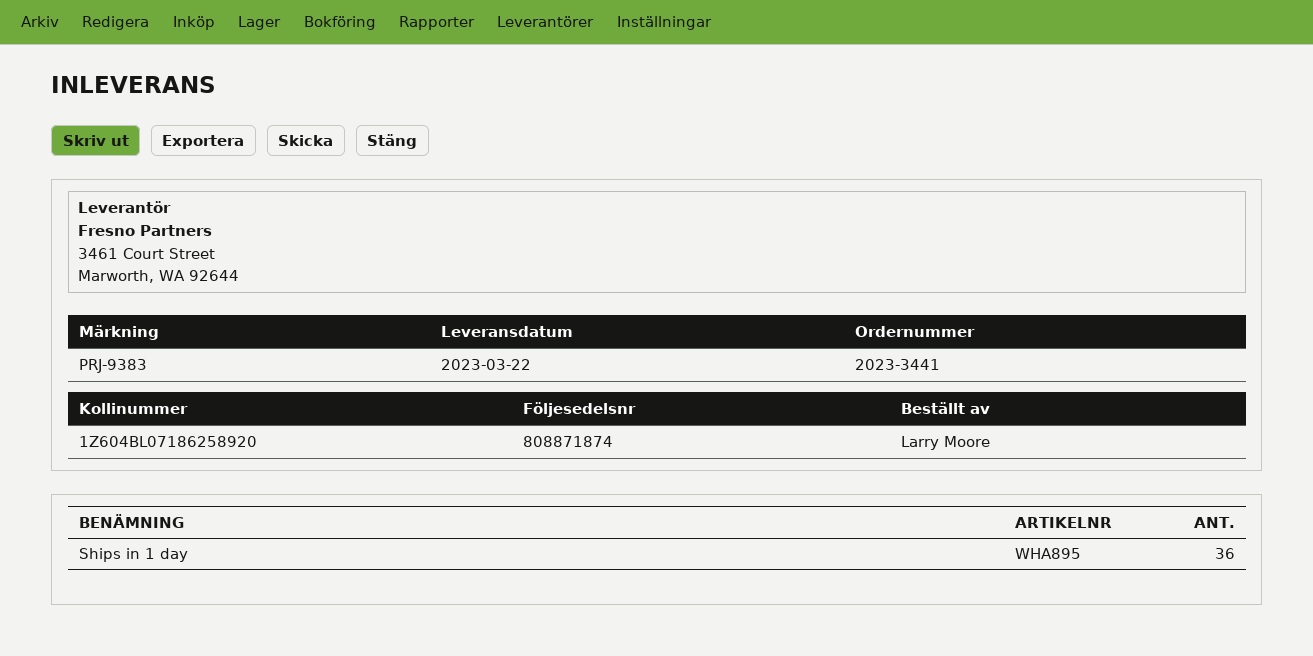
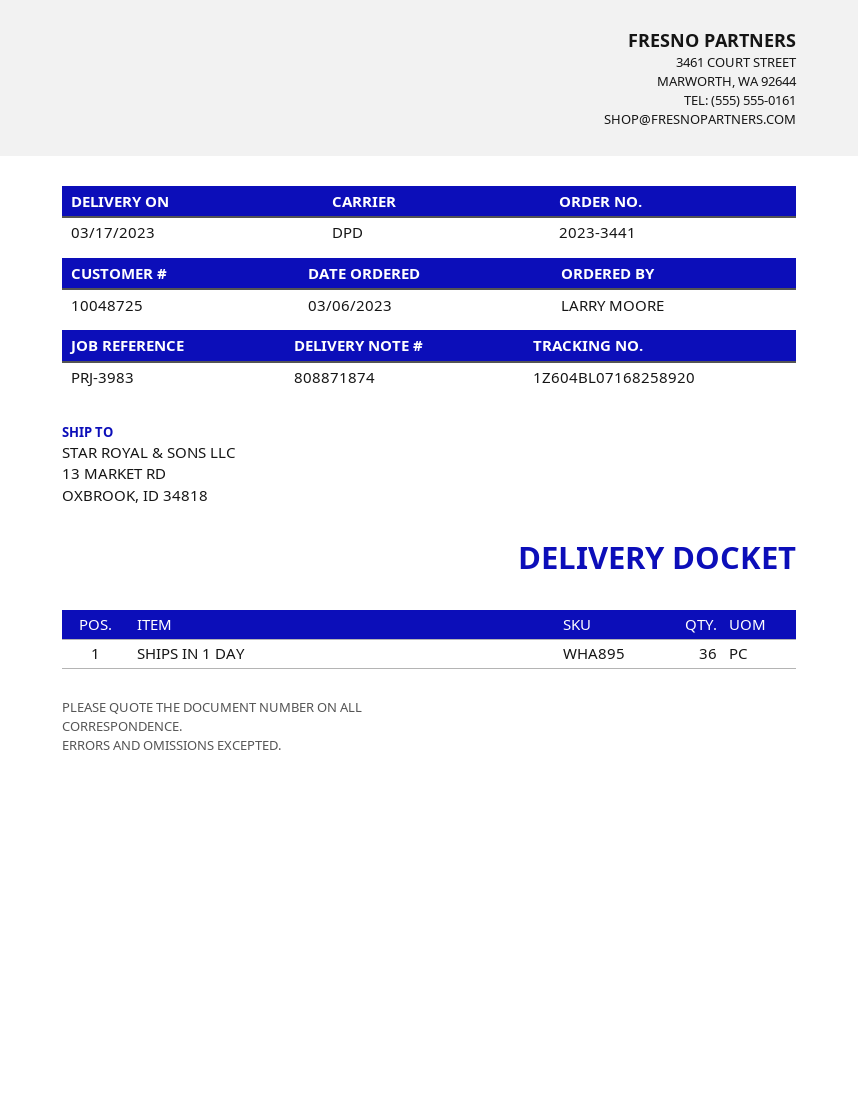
delivery date: 2023-03-22 -> 2023-03-17
reference: PRJ-9383 -> PRJ-3983
tracking number: 1Z604BL07186258920 -> 1Z604BL07168258920

